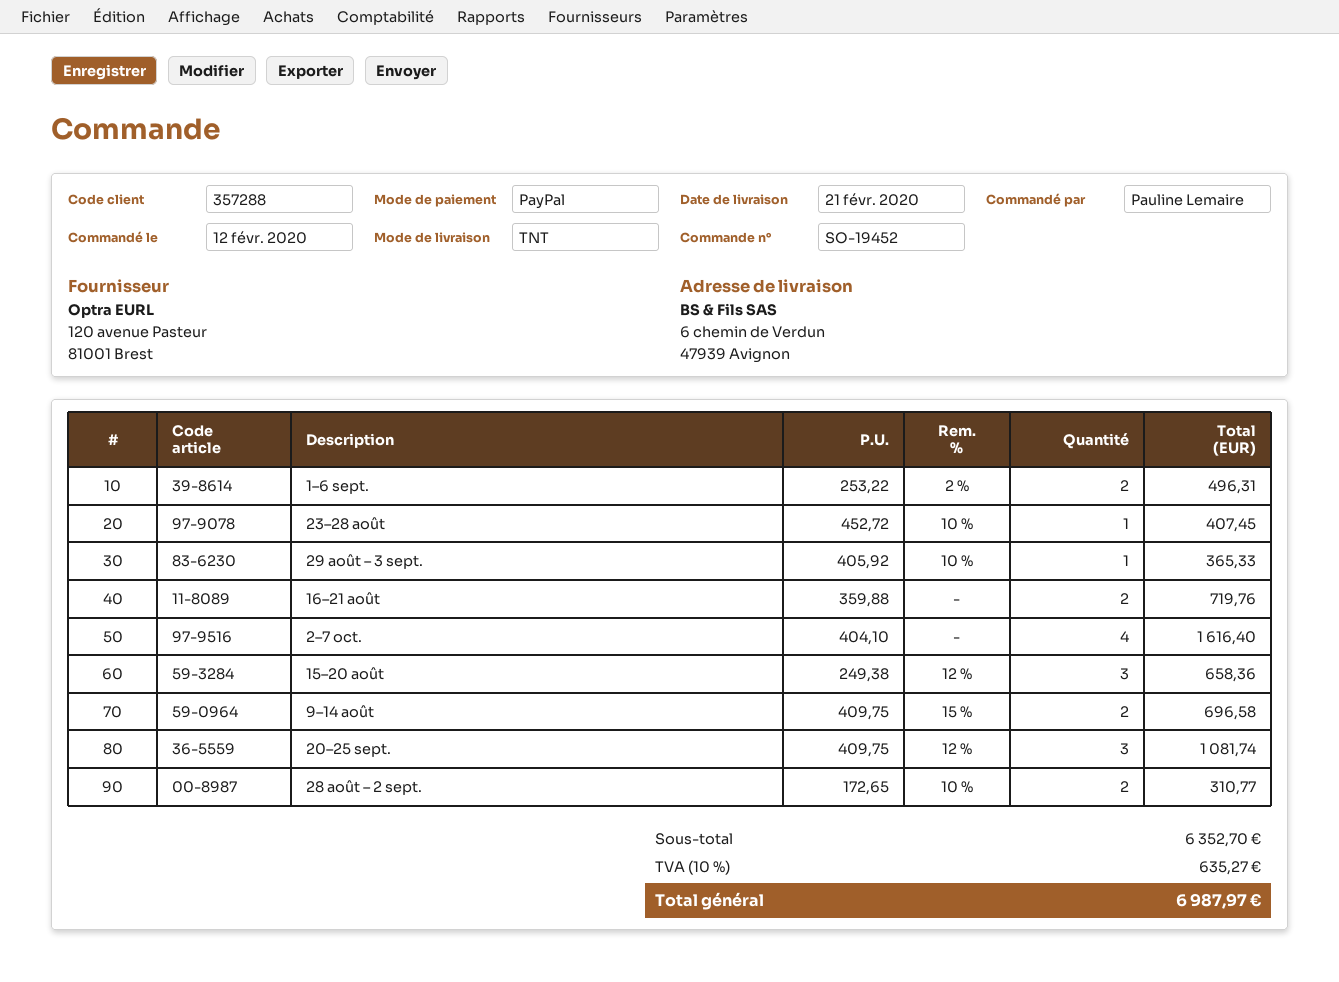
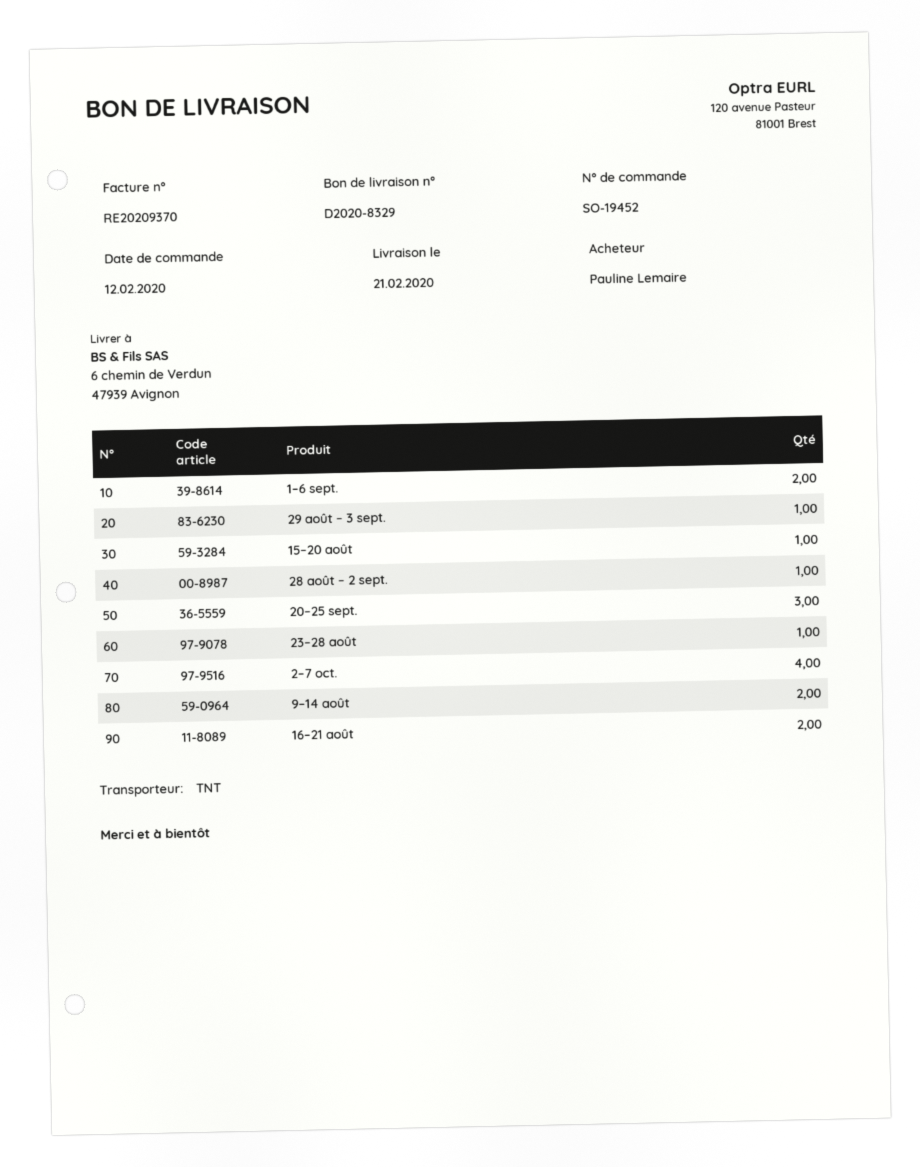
15–20 août: 3 -> 1
28 août – 2 sept.: 2 -> 1

